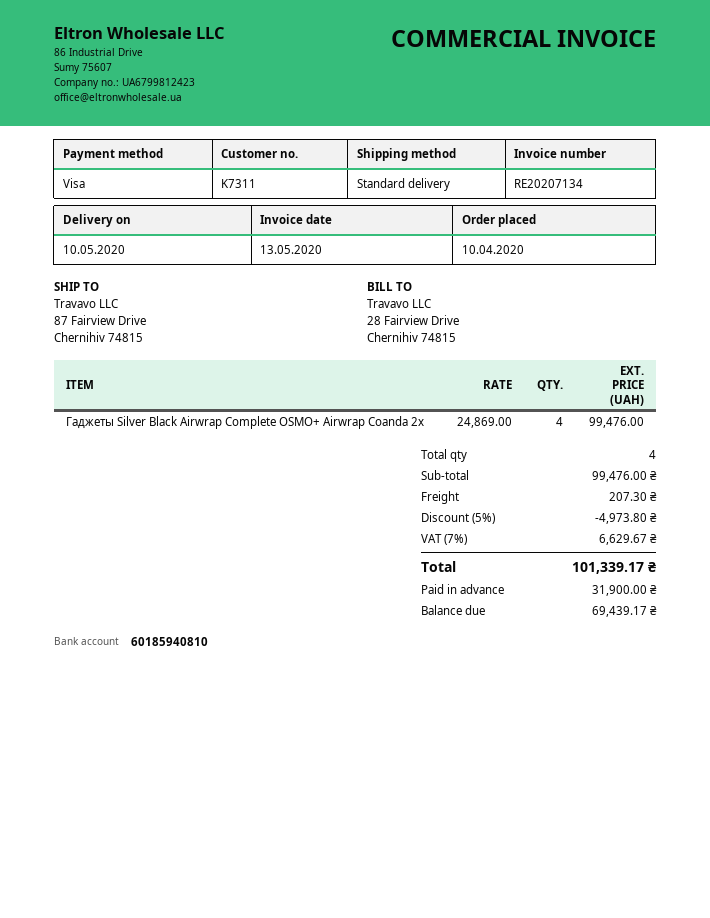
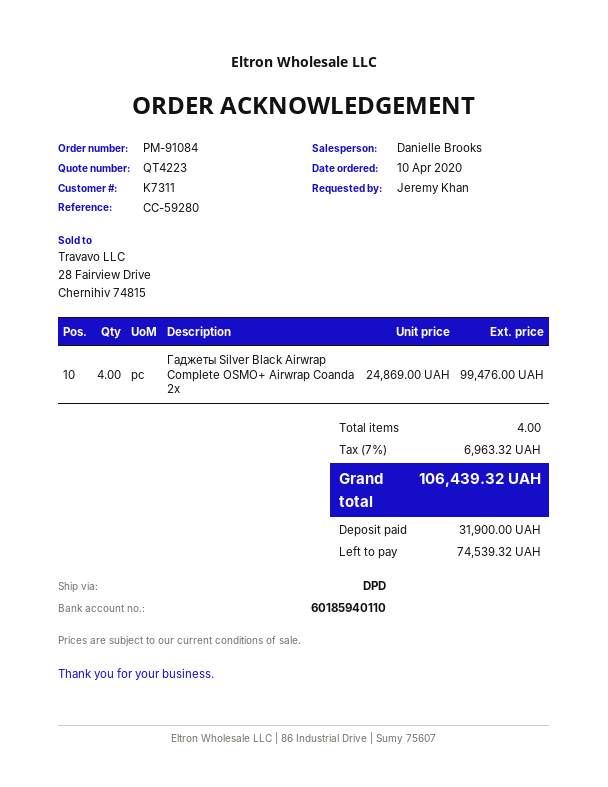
bank account: 60185940810 -> 60185940110
shipping method: standard -> DPD
discount: 5% = 4973.80 -> none
shipping: 207.30 -> none
tax: 7% = 6629.67 -> 7% = 6963.32
total: 101339.17 -> 106439.32
balance: 69439.17 -> 74539.32

